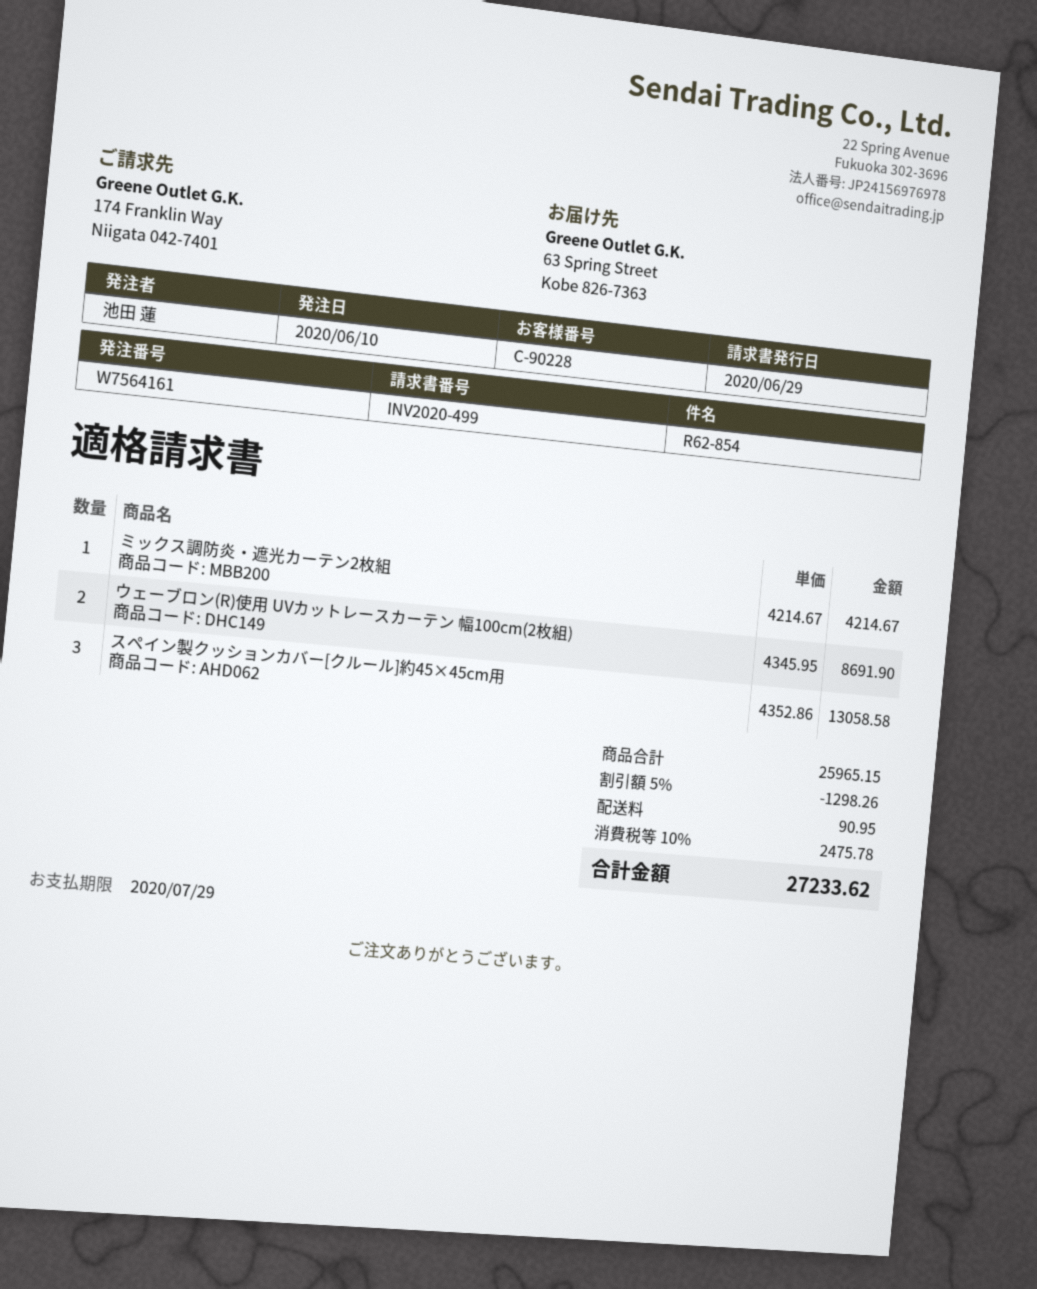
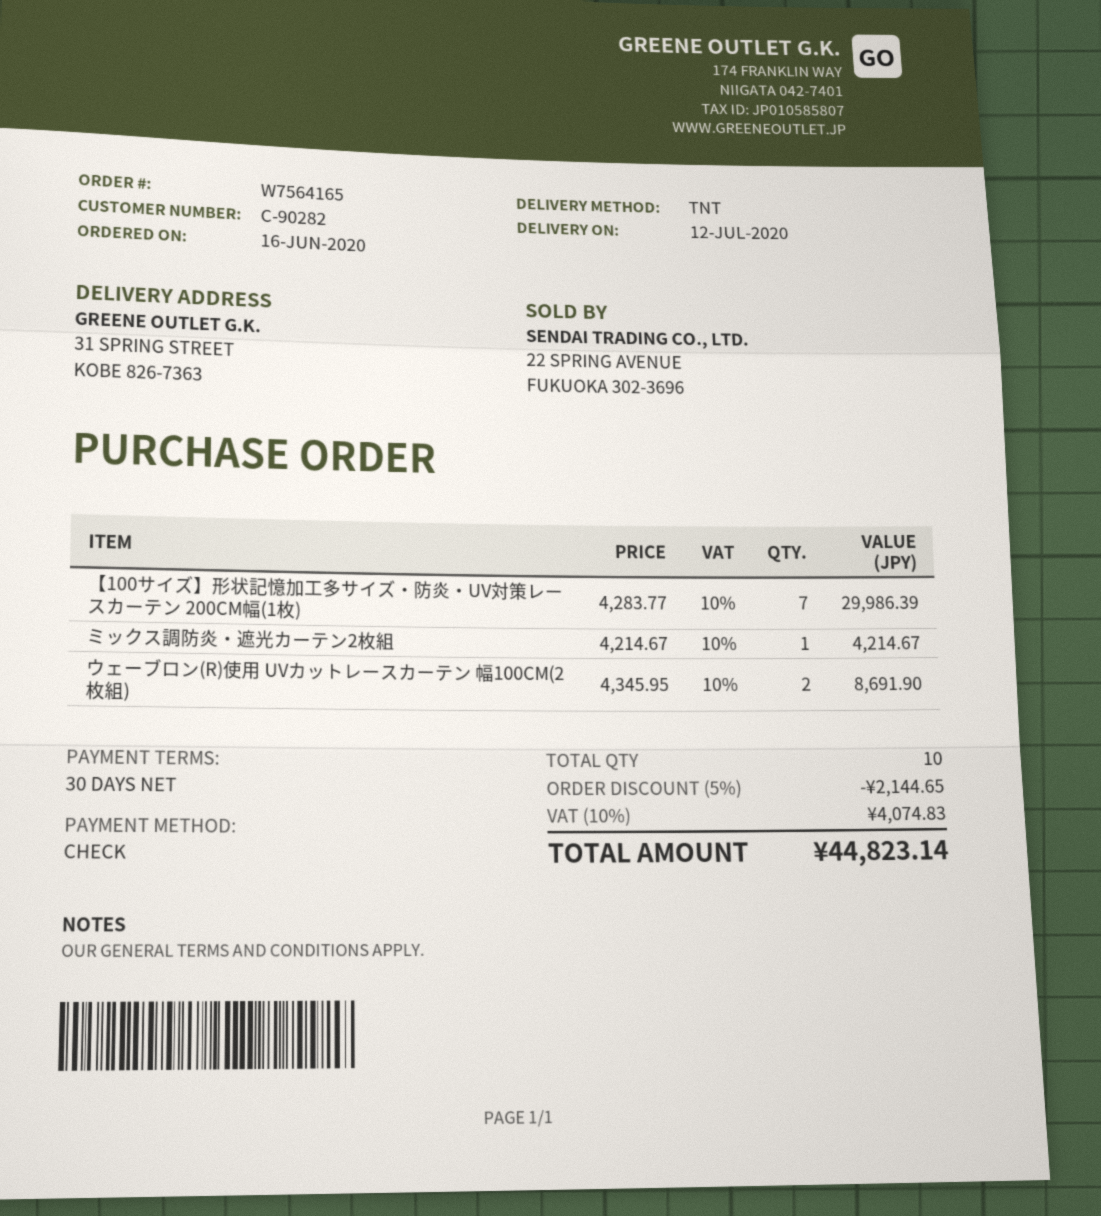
order number: W7564161 -> W7564165
order date: 2020-06-10 -> 2020-06-16
customer number: C-90228 -> C-90282
ship to: 63 Spring Street, Kobe 826-7363 -> 31 SPRING STREET, KOBE 826-7363
スペイン製クッションカバー[クルール]約45×45cm用: 3 x 4352.86 = 13058.58 -> none
【100サイズ】形状記憶加工多サイズ・防炎・UV対策レースカーテン 200CM幅(1枚): none -> 7 x 4283.77 = 29986.39
discount: 5% = 1298.26 -> 5% = 2144.65
shipping: 90.95 -> none
tax: 10% = 2475.78 -> 10% = 4074.83
total: 27233.62 -> 44823.14

